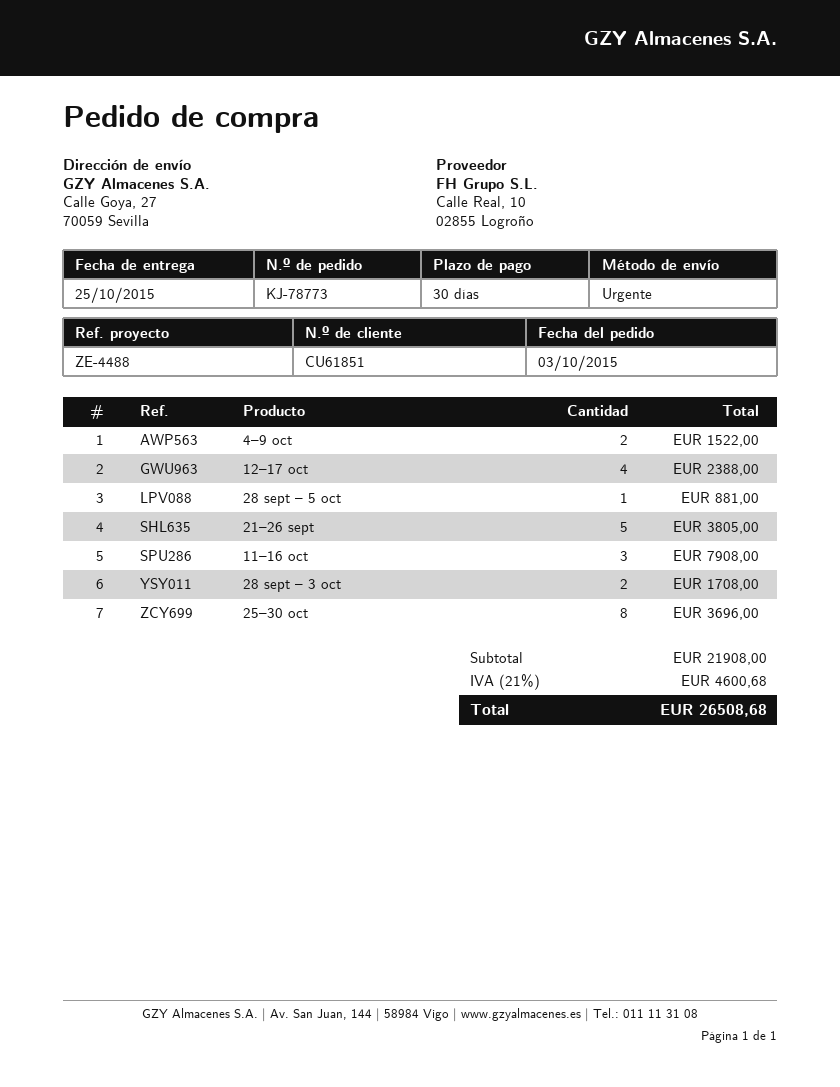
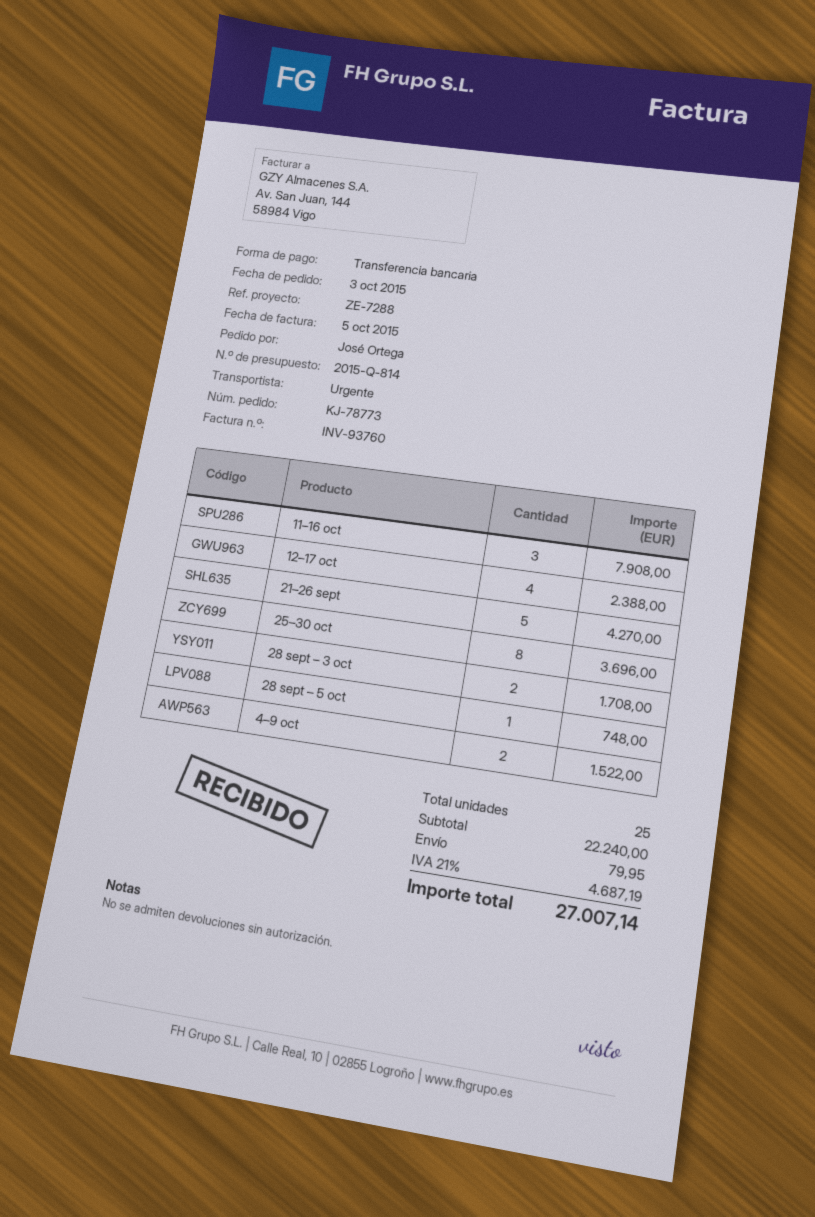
reference: ZE-4488 -> ZE-7288
28 sept – 5 oct: 1 for 881.00 -> 1 for 748.00
21–26 sept: 5 for 3805.00 -> 5 for 4270.00
subtotal: 21908.00 -> 22240.00
shipping: none -> 79.95
tax: 21% = 4600.68 -> 21% = 4687.19
total: 26508.68 -> 27007.14

